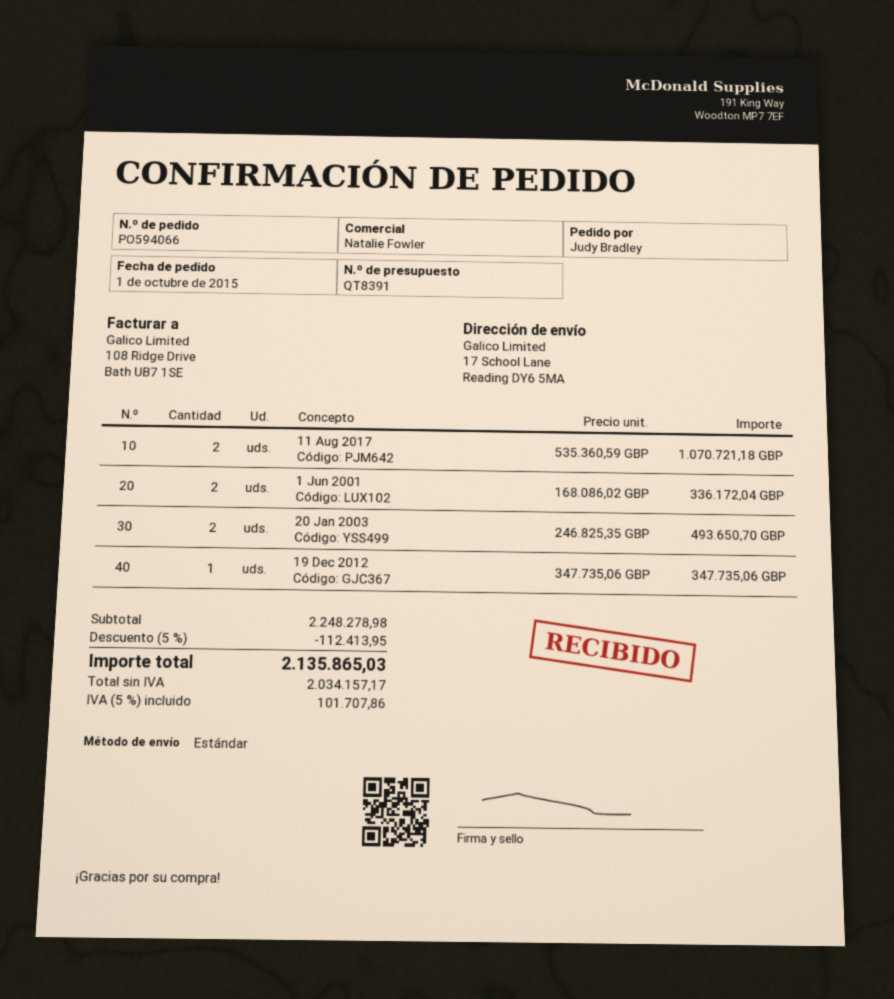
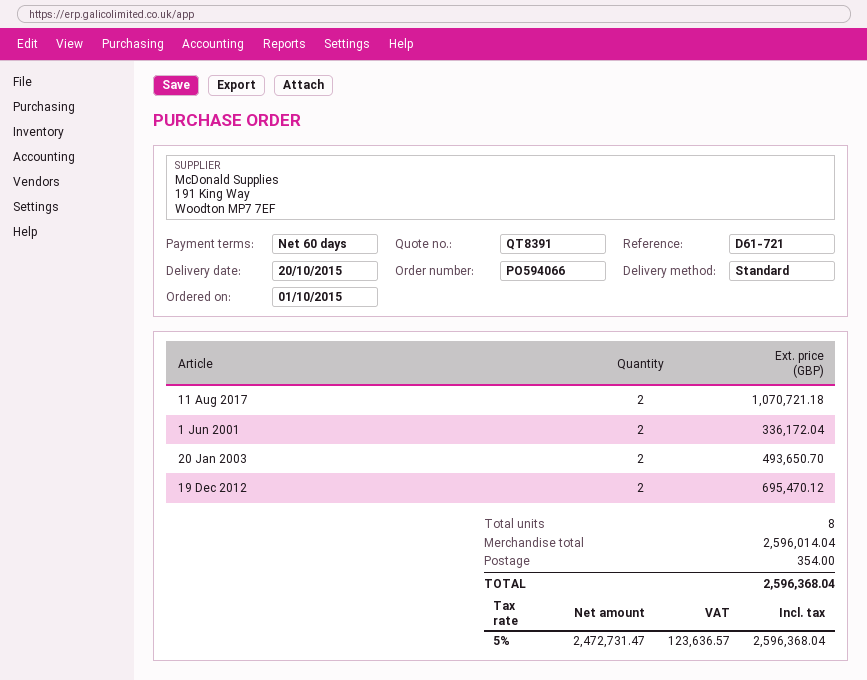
19 Dec 2012: 1 for 347735.06 -> 2 for 695470.12
subtotal: 2248278.98 -> 2596014.04
discount: 5% = 112413.95 -> none
shipping: none -> 354.00
net: 2034157.17 -> 2472731.47
tax: 5% = 101707.86 -> 5% = 123636.57
total: 2135865.03 -> 2596368.04

